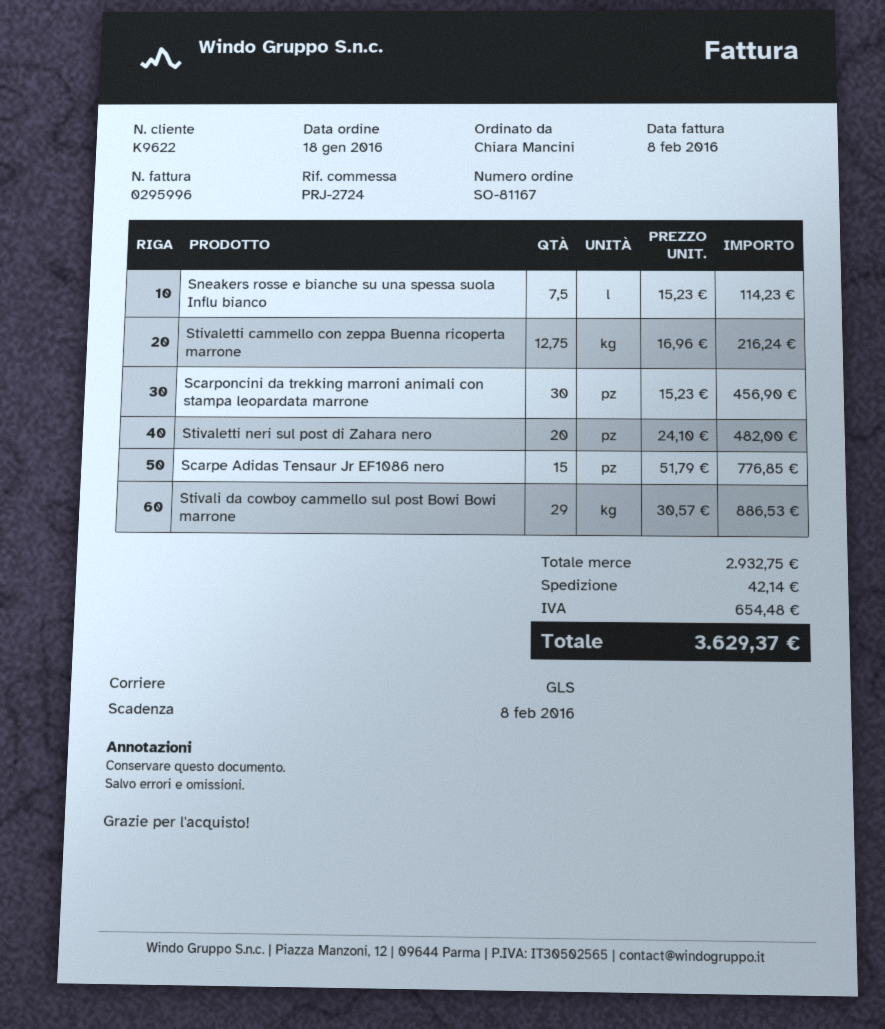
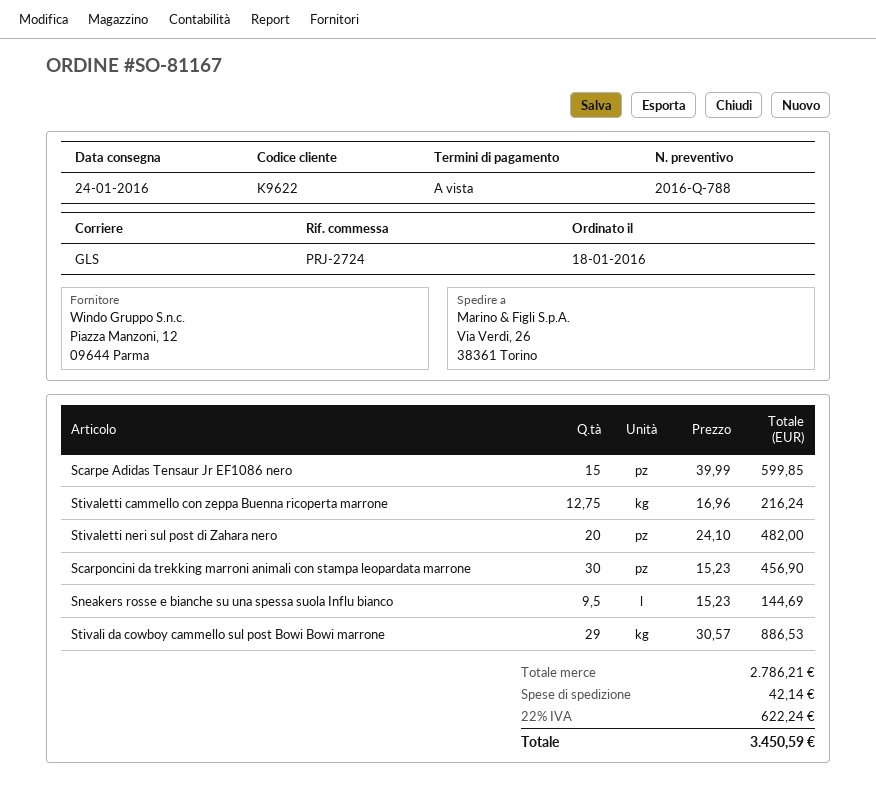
Sneakers rosse e bianche su una spessa suola Influ bianco: 7.5 x 15.23 = 114.23 -> 9.5 x 15.23 = 144.69
Scarpe Adidas Tensaur Jr EF1086 nero: 15 x 51.79 = 776.85 -> 15 x 39.99 = 599.85
subtotal: 2932.75 -> 2786.21
tax: 654.48 -> 622.24
total: 3629.37 -> 3450.59

